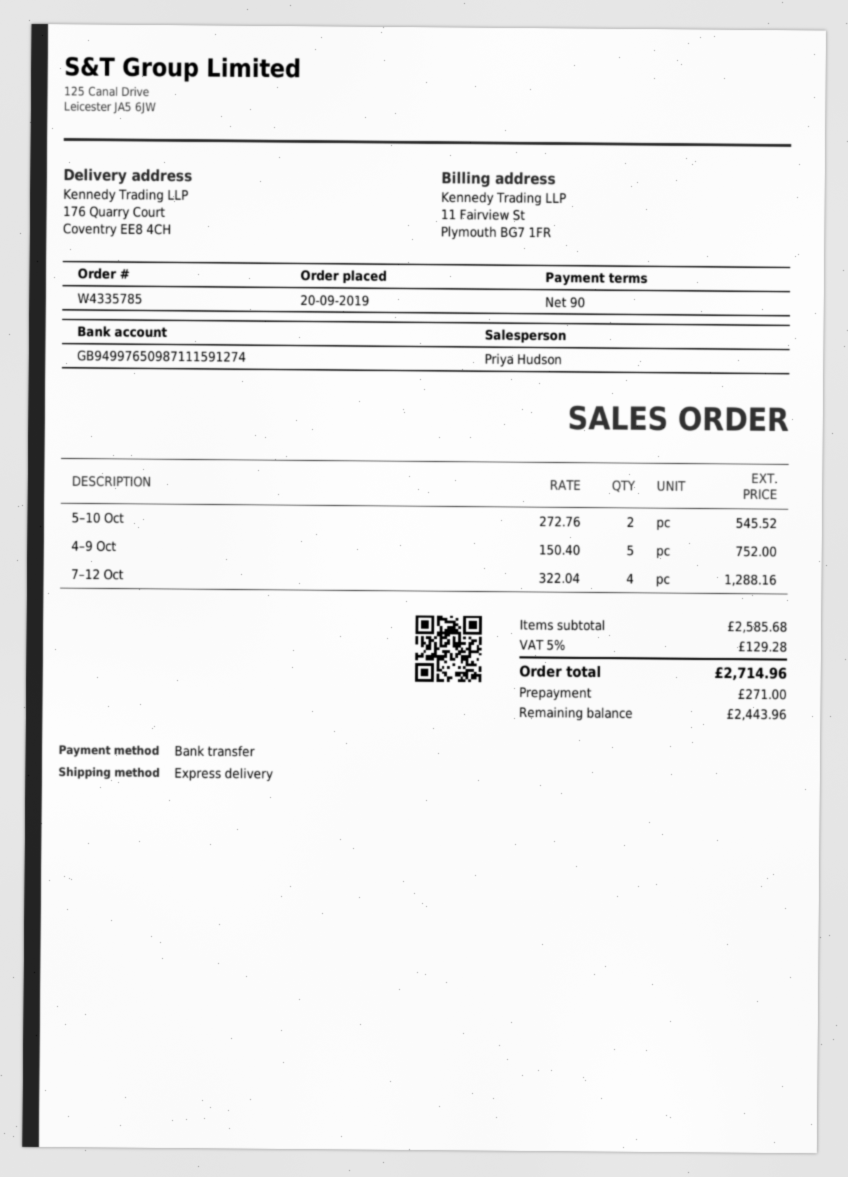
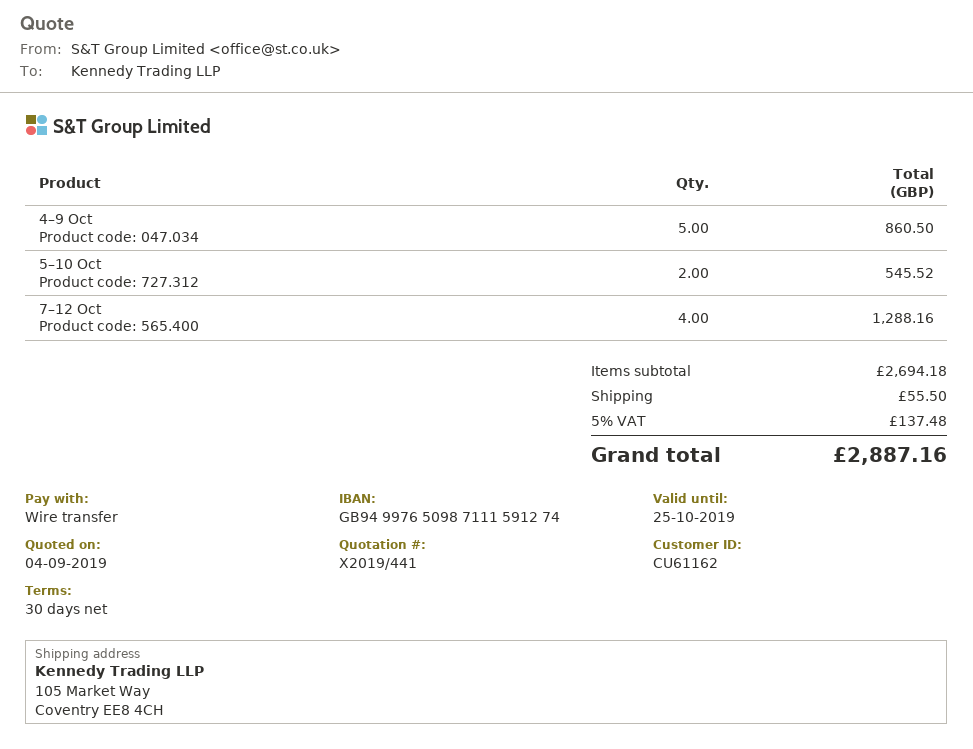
payment terms: 90 days -> 30 days
ship to: 176 Quarry Court, Coventry EE8 4CH -> 105 Market Way, Coventry EE8 4CH
4–9 Oct: 5 for 752.00 -> 5 for 860.50
subtotal: 2585.68 -> 2694.18
shipping: none -> 55.50
tax: 5% = 129.28 -> 5% = 137.48
total: 2714.96 -> 2887.16

